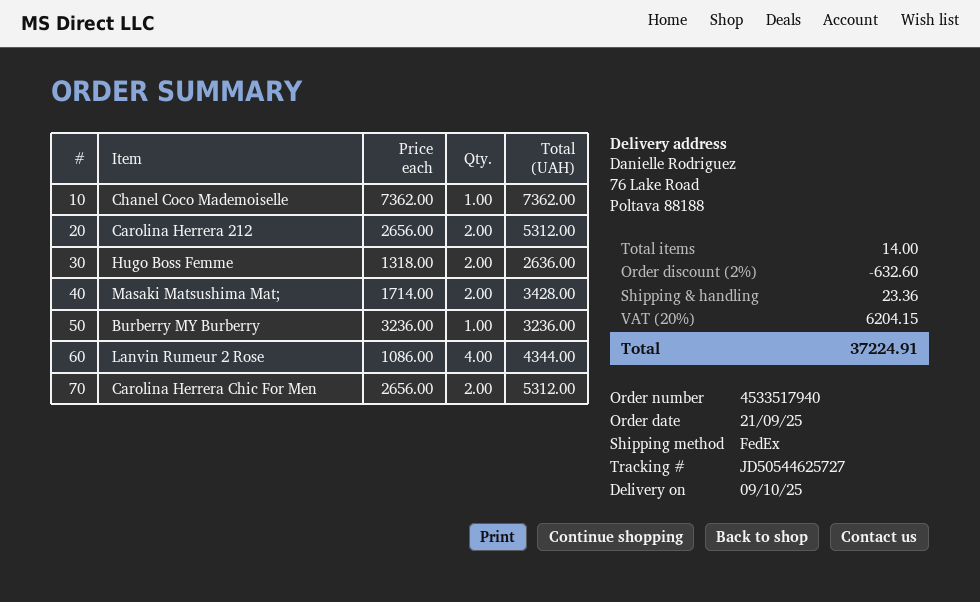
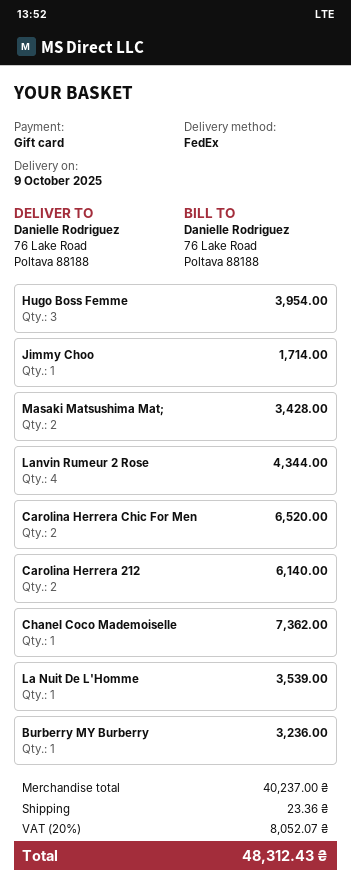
Carolina Herrera 212: 2 for 5312.00 -> 2 for 6140.00
Hugo Boss Femme: 2 for 2636.00 -> 3 for 3954.00
Carolina Herrera Chic For Men: 2 for 5312.00 -> 2 for 6520.00
Jimmy Choo: none -> 1 for 1714.00
La Nuit De L'Homme: none -> 1 for 3539.00
discount: 2% = 632.60 -> none
tax: 20% = 6204.15 -> 20% = 8052.07
total: 37224.91 -> 48312.43

